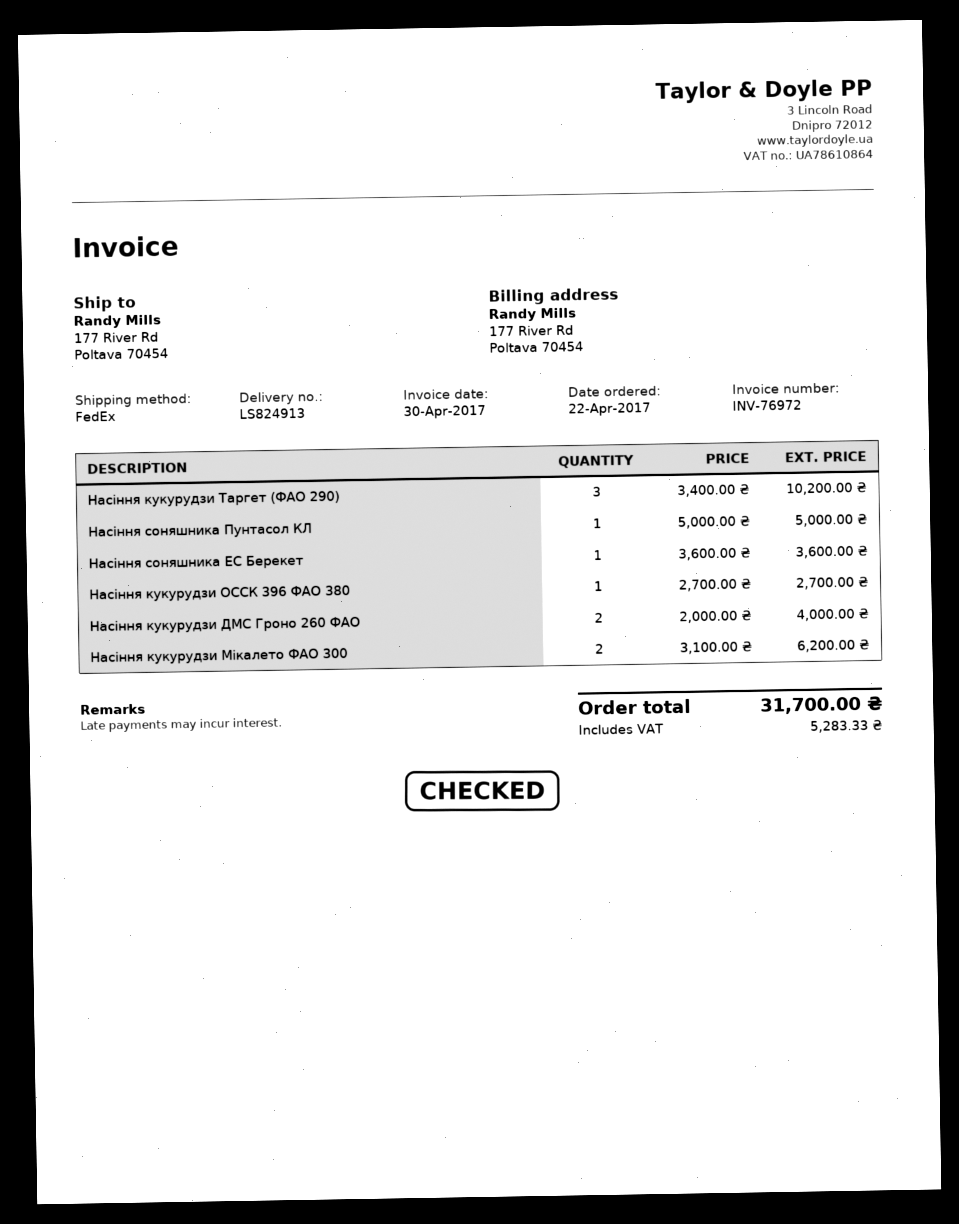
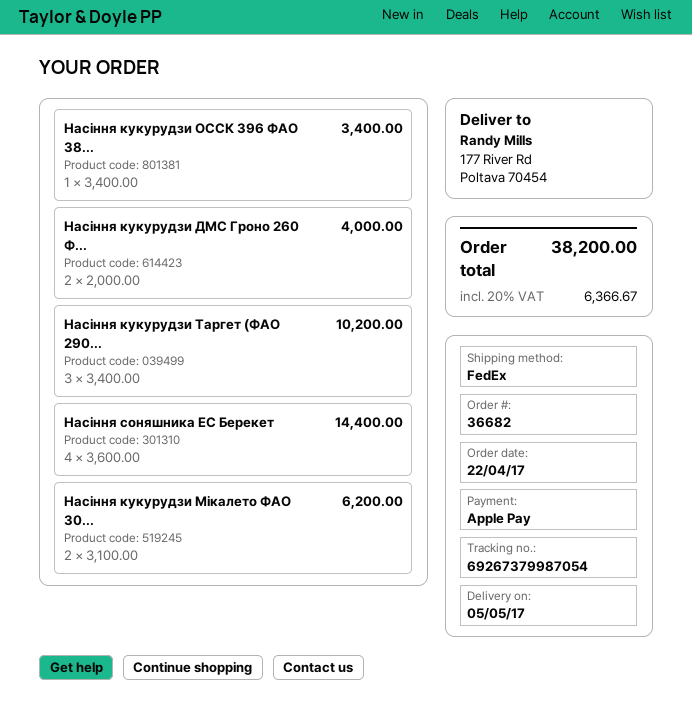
Насіння соняшника Пунтасол КЛ: 1 x 5000.00 = 5000.00 -> none
Насіння соняшника ЕС Берекет: 1 x 3600.00 = 3600.00 -> 4 x 3600.00 = 14400.00
Насіння кукурудзи ОССК 396 ФАО 380: 1 x 2700.00 = 2700.00 -> 1 x 3400.00 = 3400.00
tax: 5283.33 -> 6366.67
total: 31700.00 -> 38200.00

